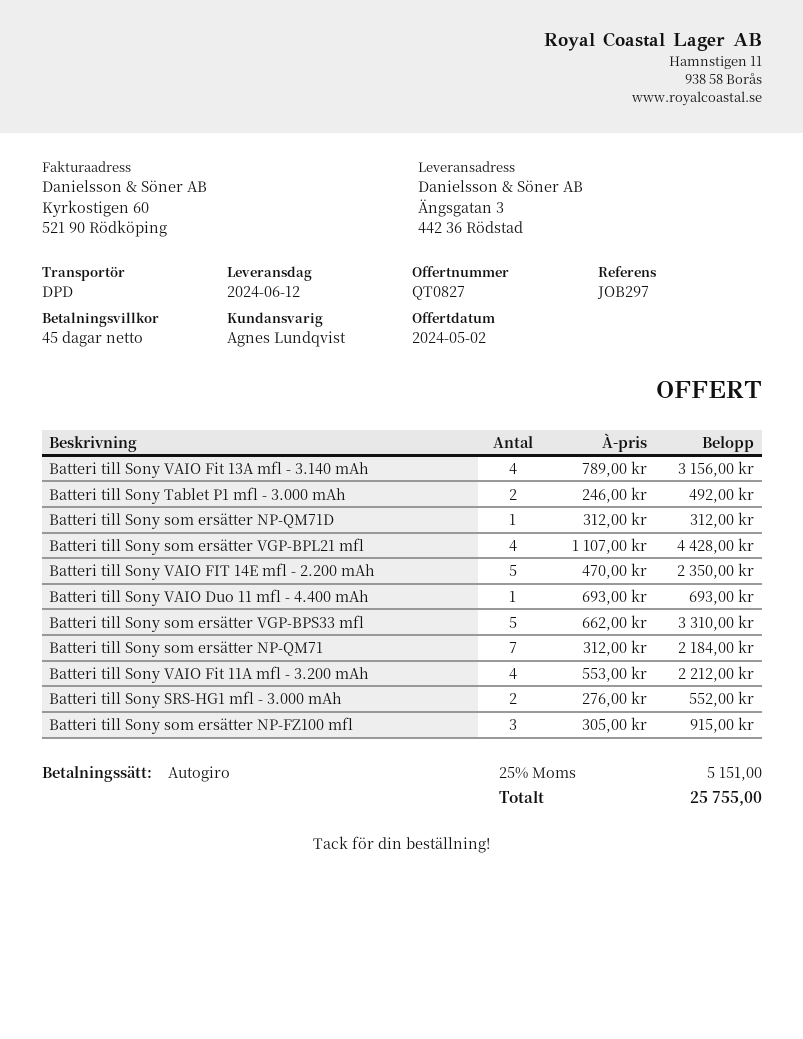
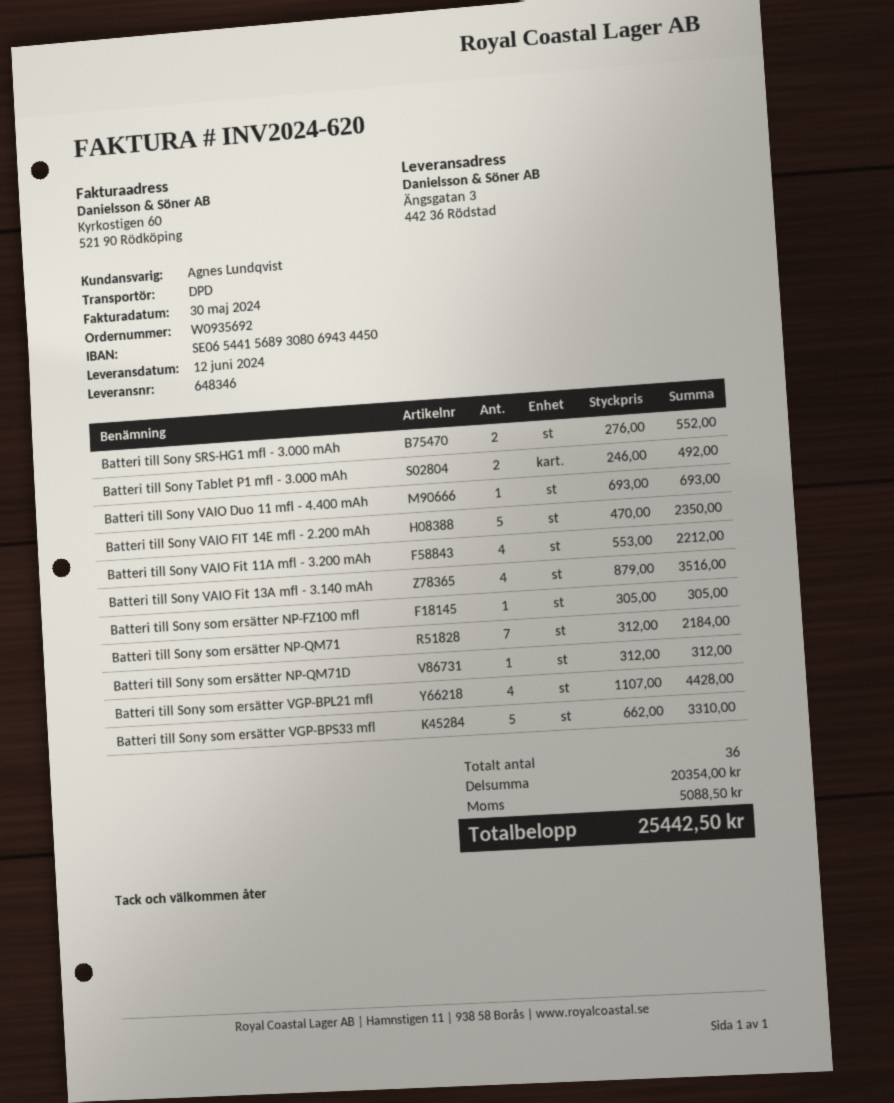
Batteri till Sony VAIO Fit 13A mfl - 3.140 mAh: 4 x 789.00 = 3156.00 -> 4 x 879.00 = 3516.00
Batteri till Sony som ersätter NP-FZ100 mfl: 3 x 305.00 = 915.00 -> 1 x 305.00 = 305.00
tax: 5151.00 -> 5088.50
total: 25755.00 -> 25442.50

